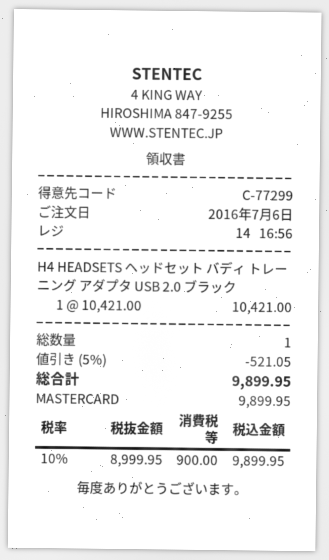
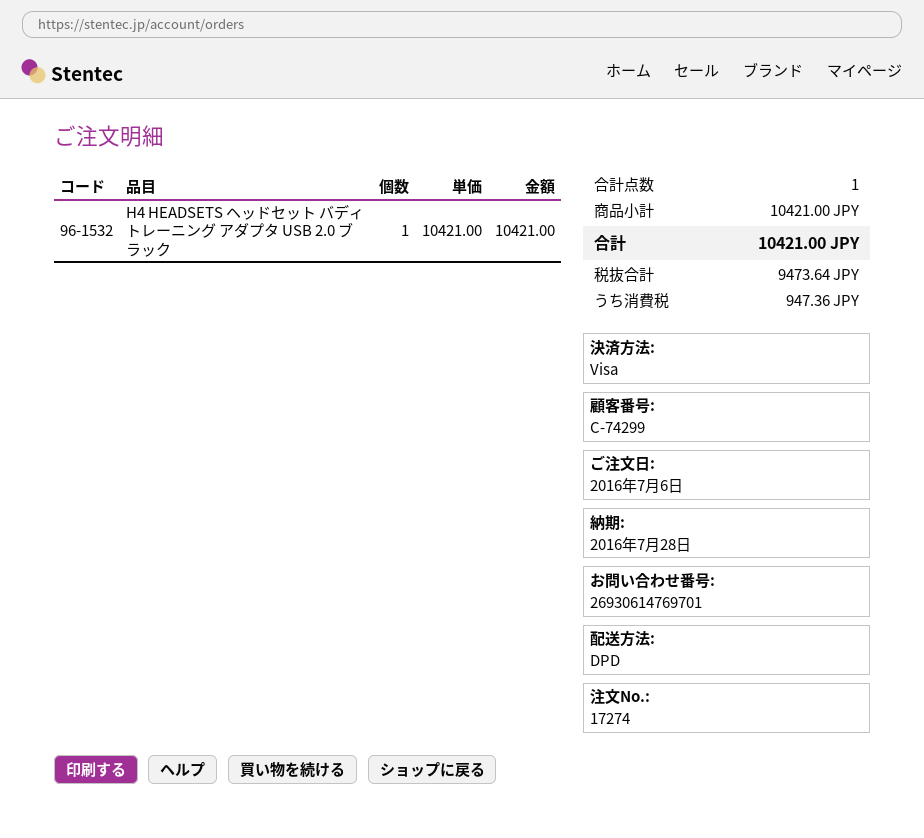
customer number: C-77299 -> C-74299
payment method: Mastercard -> Visa
discount: 5% = 521.05 -> none
net: 8999.95 -> 9473.64
tax: 900.00 -> 947.36
total: 9899.95 -> 10421.00

